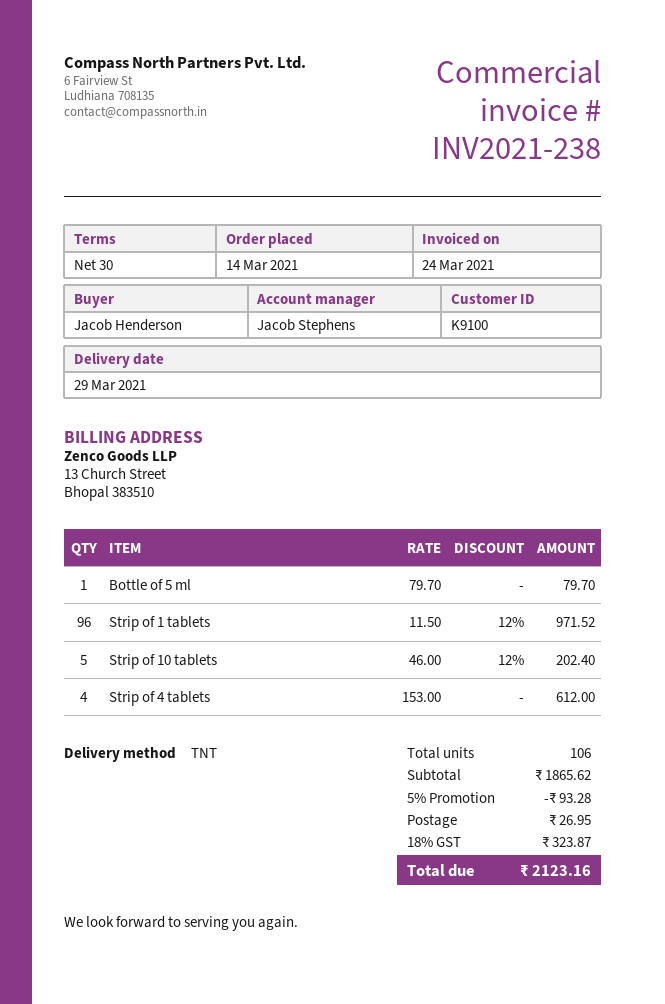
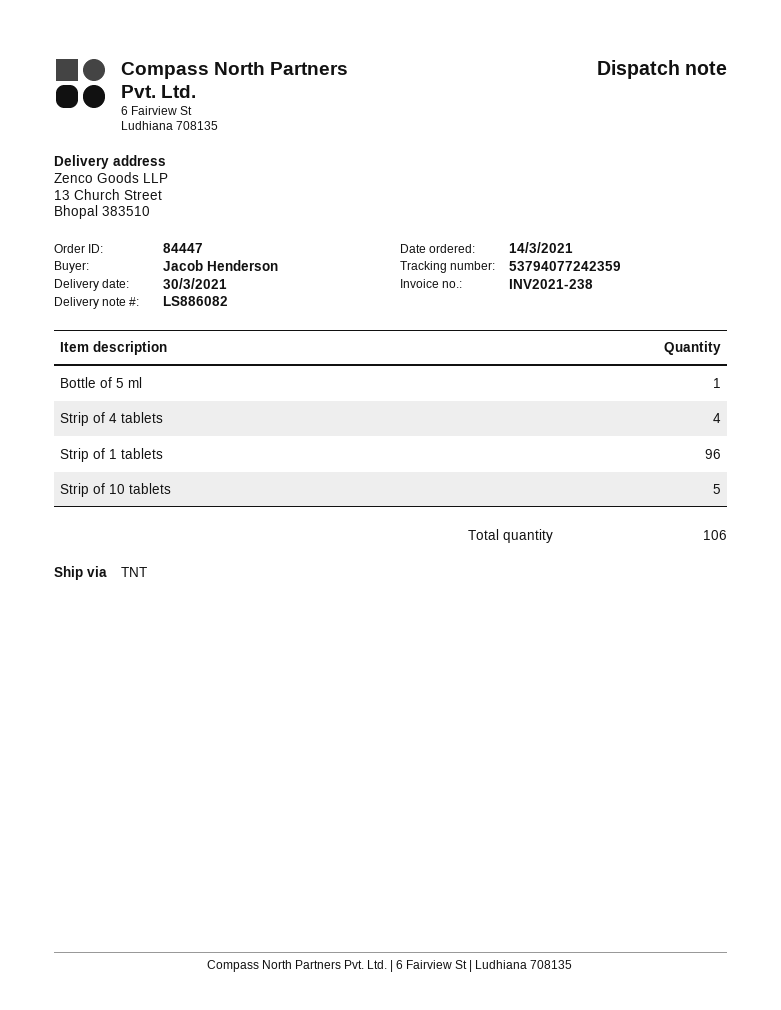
delivery date: 2021-03-29 -> 2021-03-30

